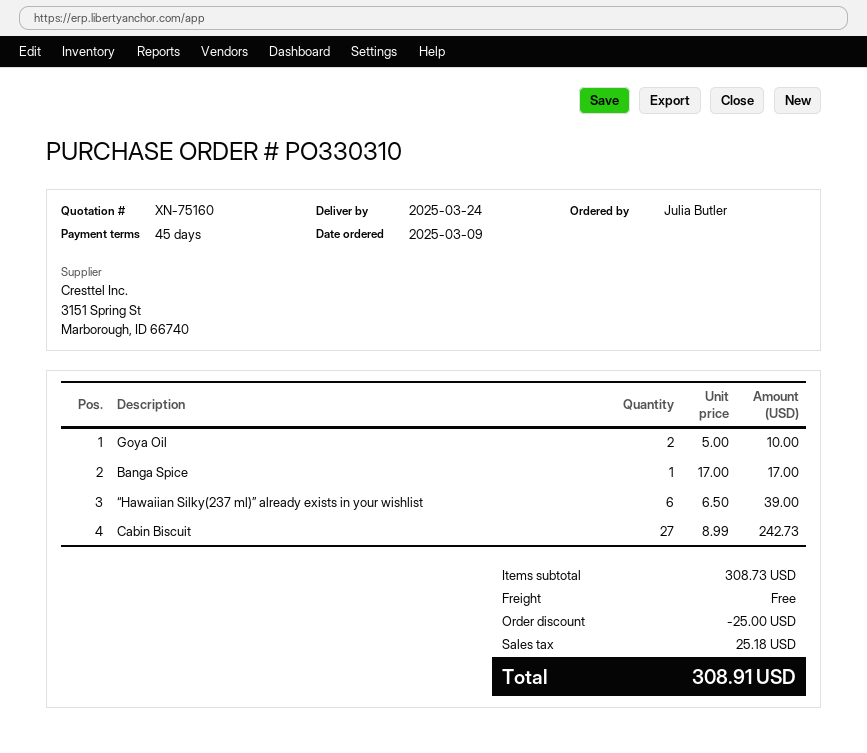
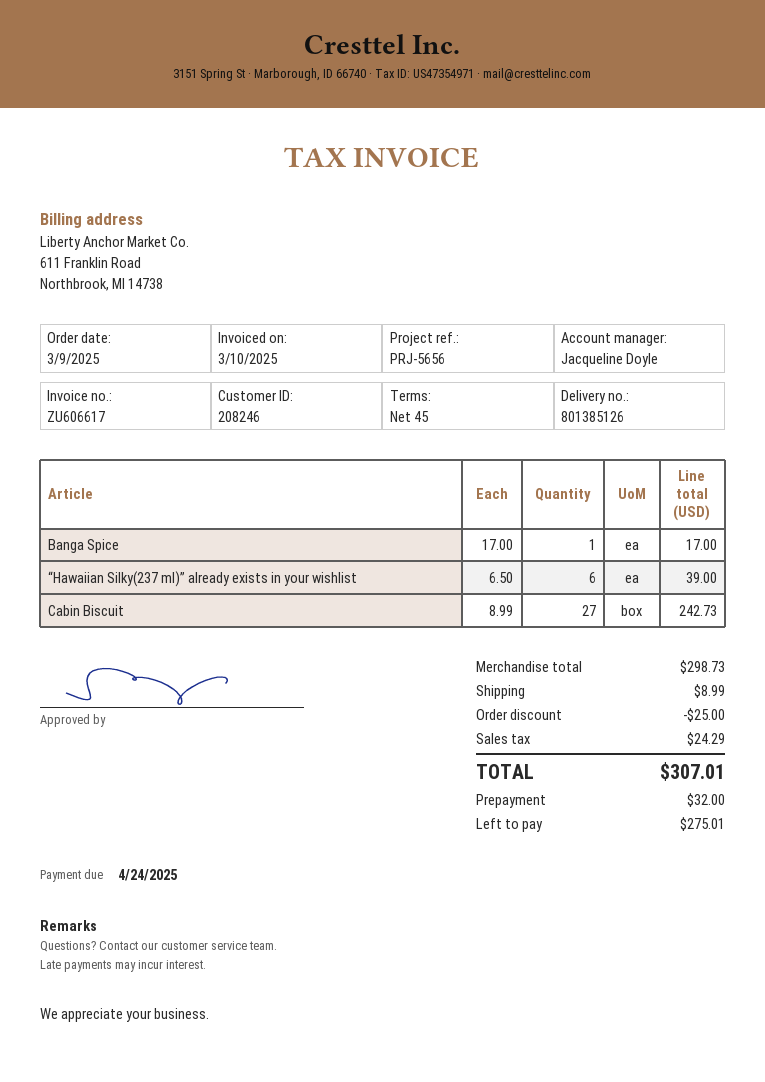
Goya Oil: 2 x 5.00 = 10.00 -> none
subtotal: 308.73 -> 298.73
shipping: 0.00 -> 8.99
tax: 25.18 -> 24.29
total: 308.91 -> 307.01

